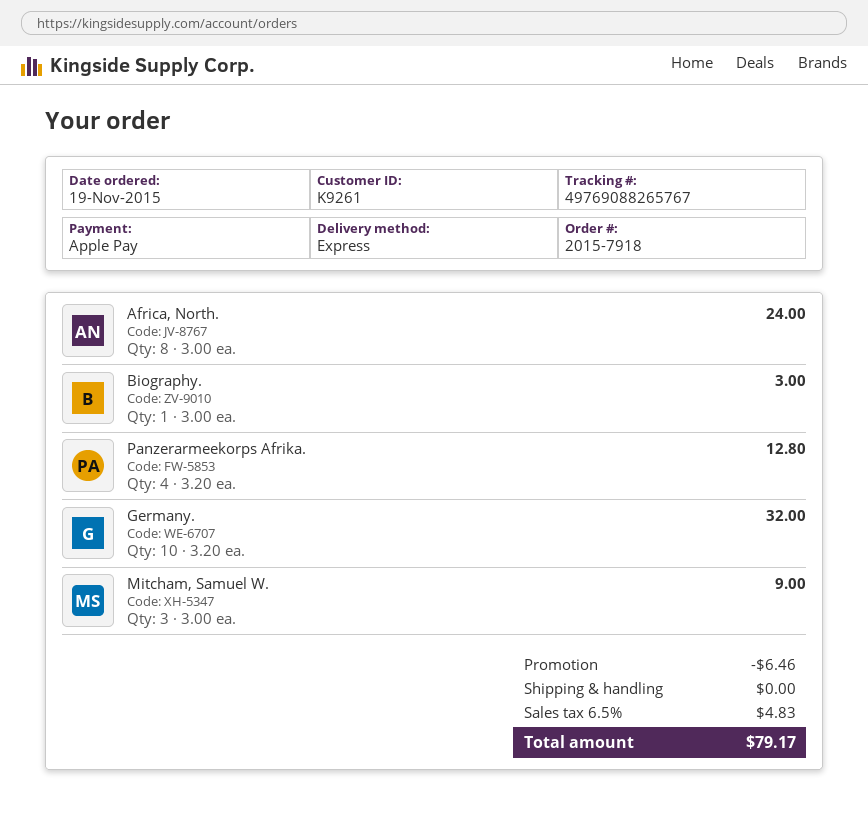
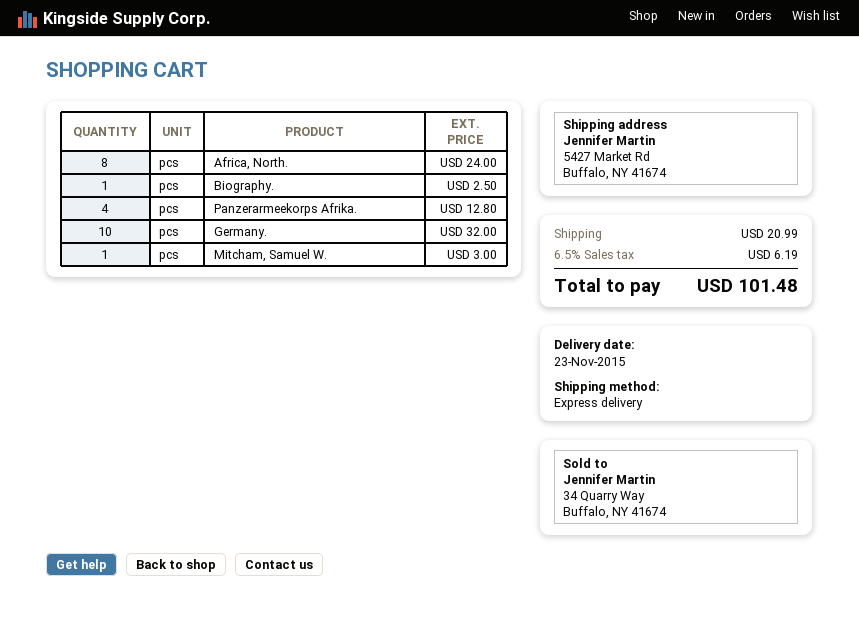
Biography.: 1 for 3.00 -> 1 for 2.50
Mitcham, Samuel W.: 3 for 9.00 -> 1 for 3.00
discount: 6.46 -> none
shipping: 0.00 -> 20.99
tax: 6.5% = 4.83 -> 6.5% = 6.19
total: 79.17 -> 101.48

